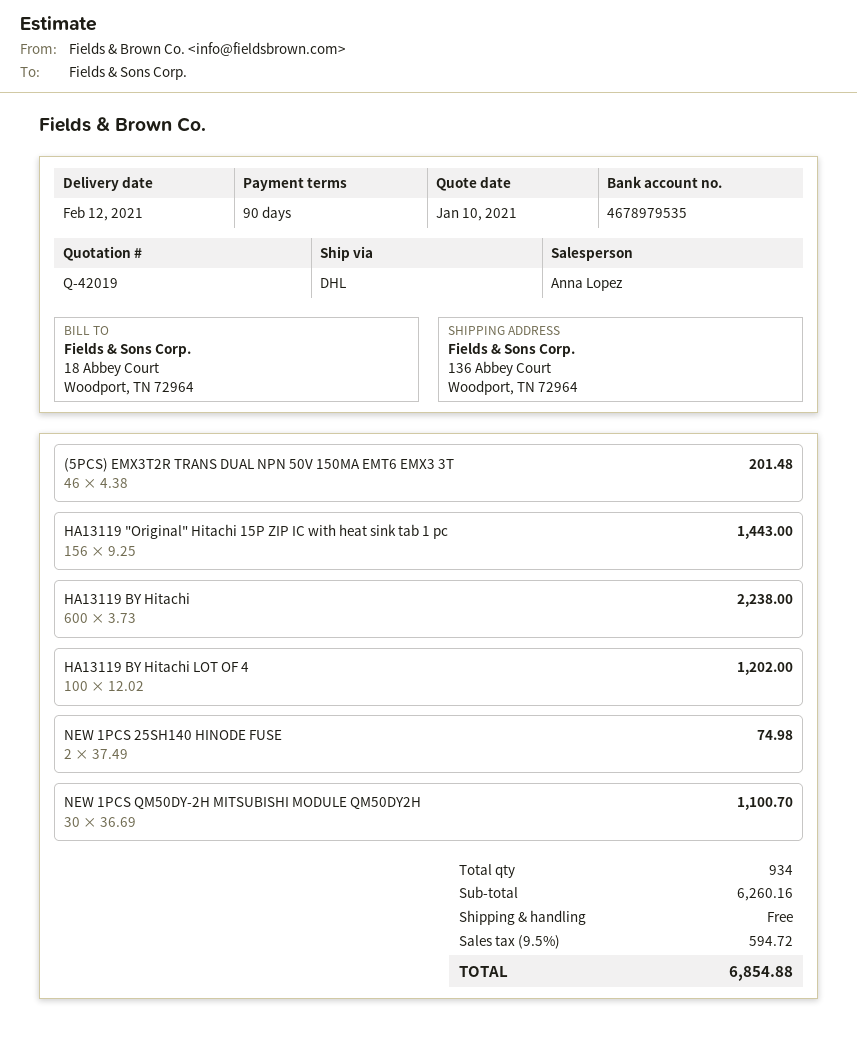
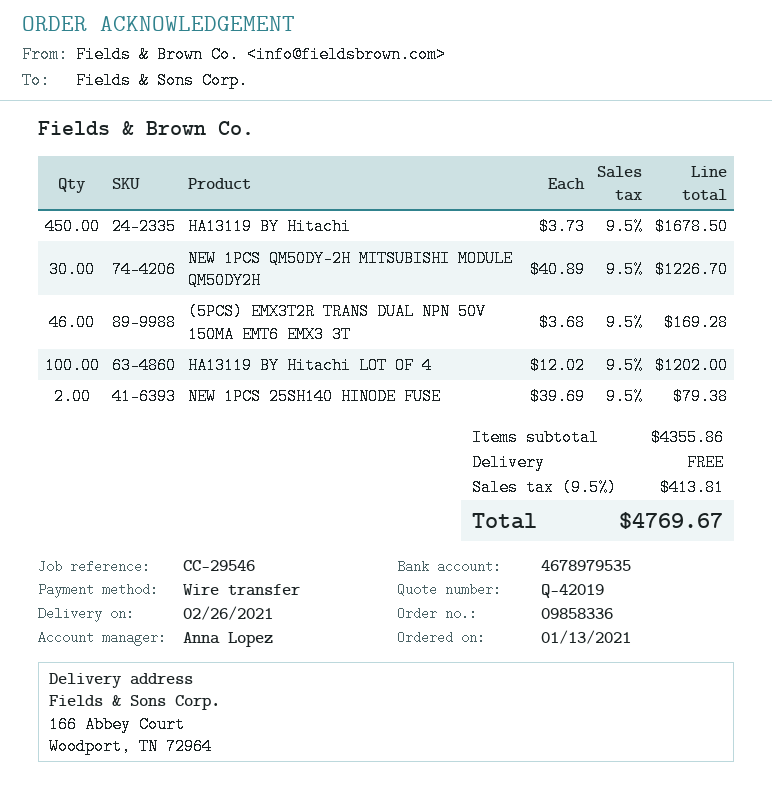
delivery date: 2021-02-12 -> 2021-02-26
ship to: 136 Abbey Court, Woodport, TN 72964 -> 166 Abbey Court, Woodport, TN 72964
(5PCS) EMX3T2R TRANS DUAL NPN 50V 150MA EMT6 EMX3 3T: 46 x 4.38 = 201.48 -> 46 x 3.68 = 169.28
HA13119 "Original" Hitachi 15P ZIP IC with heat sink tab 1 pc: 156 x 9.25 = 1443.00 -> none
HA13119 BY Hitachi: 600 x 3.73 = 2238.00 -> 450 x 3.73 = 1678.50
NEW 1PCS 25SH140 HINODE FUSE: 2 x 37.49 = 74.98 -> 2 x 39.69 = 79.38
NEW 1PCS QM50DY-2H MITSUBISHI MODULE QM50DY2H: 30 x 36.69 = 1100.70 -> 30 x 40.89 = 1226.70
subtotal: 6260.16 -> 4355.86
tax: 9.5% = 594.72 -> 9.5% = 413.81
total: 6854.88 -> 4769.67

